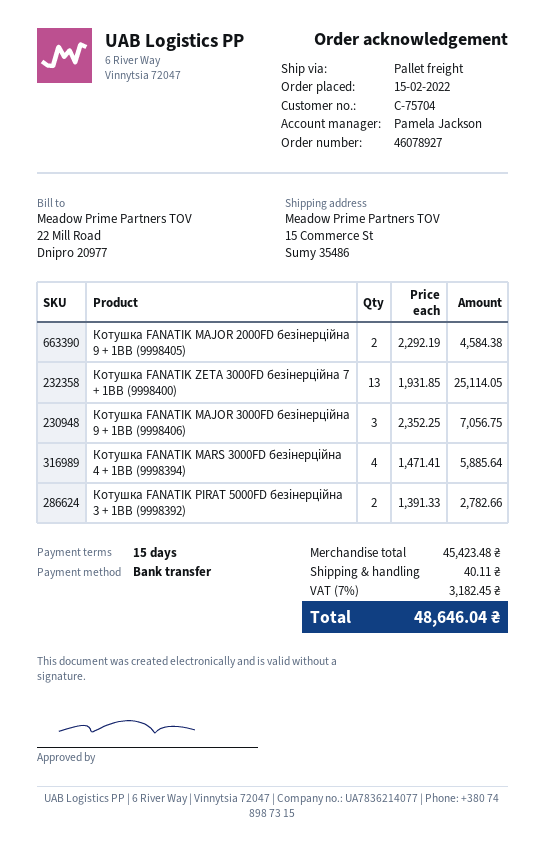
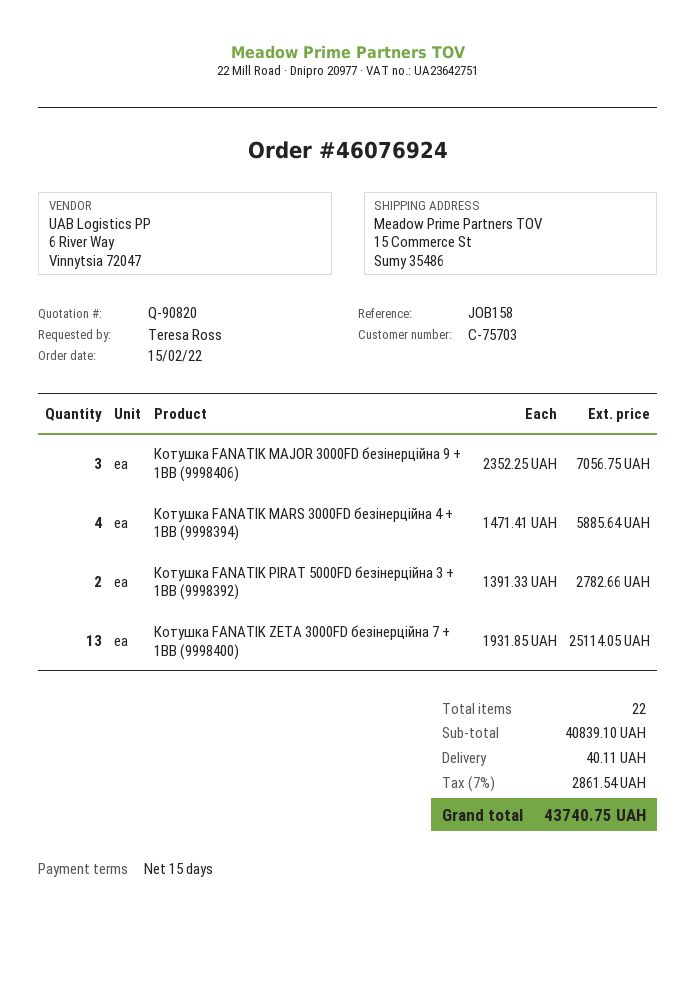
order number: 46078927 -> 46076924
customer number: C-75704 -> C-75703
Котушка FANATIK MAJOR 2000FD безінерційна 9 + 1BB (9998405): 2 x 2292.19 = 4584.38 -> none
subtotal: 45423.48 -> 40839.10
tax: 7% = 3182.45 -> 7% = 2861.54
total: 48646.04 -> 43740.75

